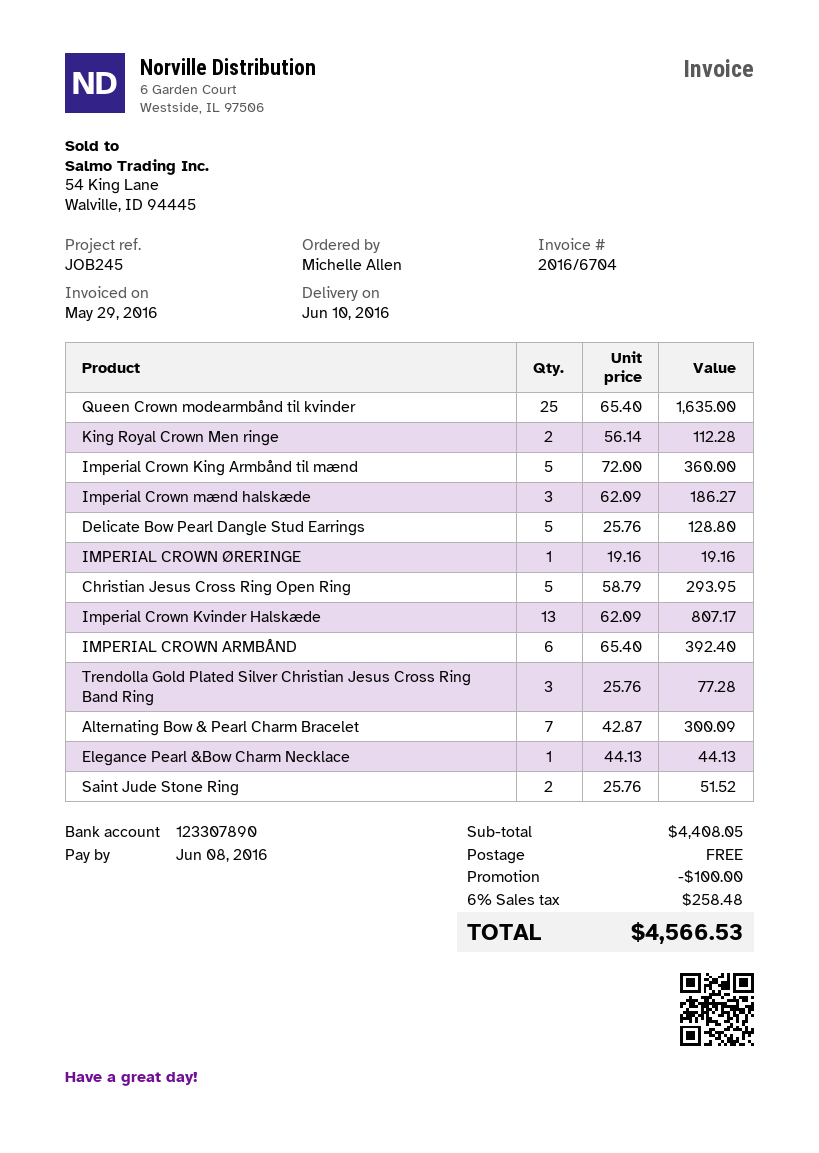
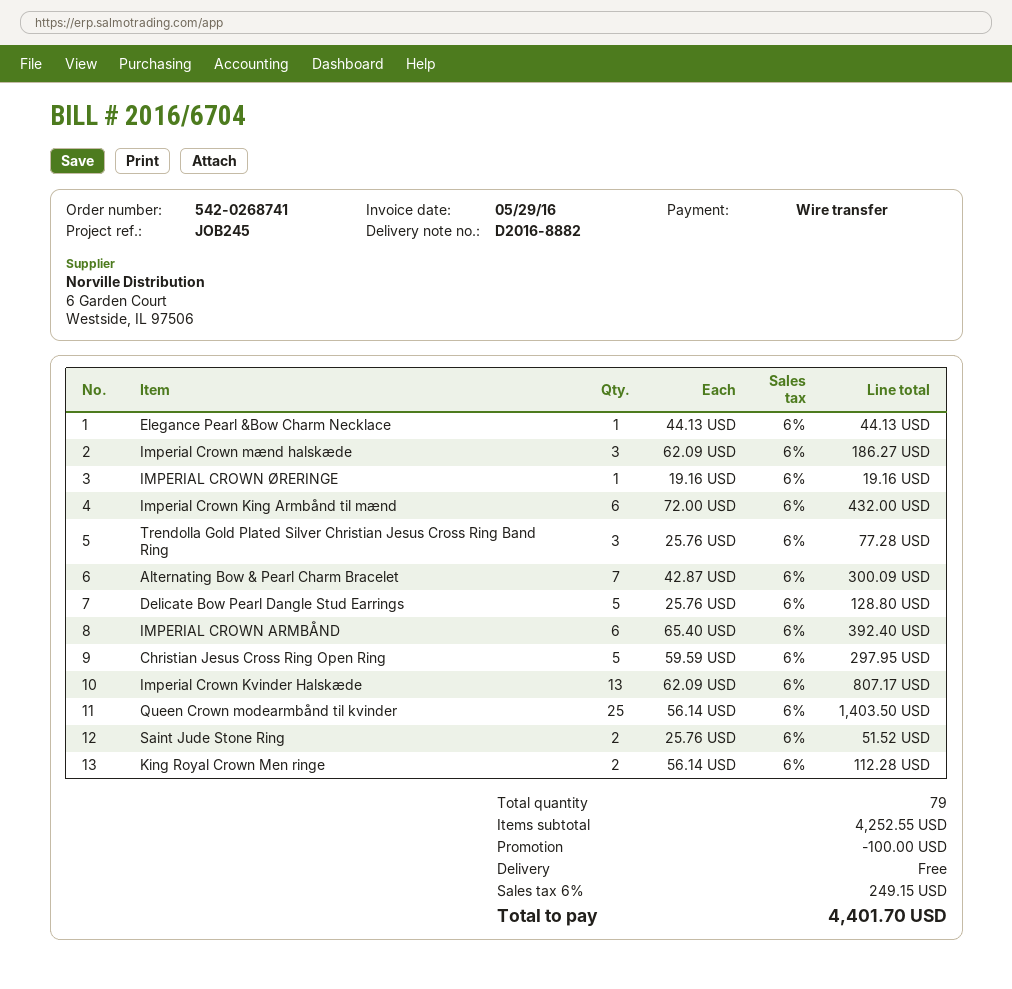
Queen Crown modearmbånd til kvinder: 25 x 65.40 = 1635.00 -> 25 x 56.14 = 1403.50
Imperial Crown King Armbånd til mænd: 5 x 72.00 = 360.00 -> 6 x 72.00 = 432.00
Christian Jesus Cross Ring Open Ring: 5 x 58.79 = 293.95 -> 5 x 59.59 = 297.95
subtotal: 4408.05 -> 4252.55
tax: 6% = 258.48 -> 6% = 249.15
total: 4566.53 -> 4401.70

